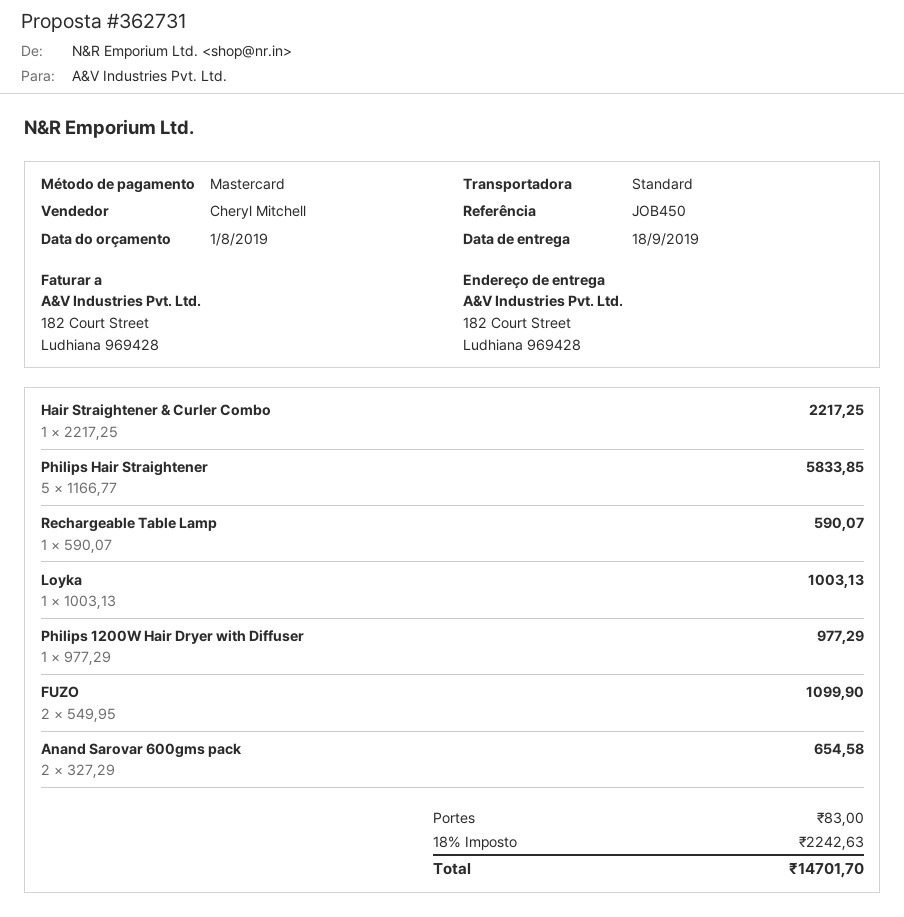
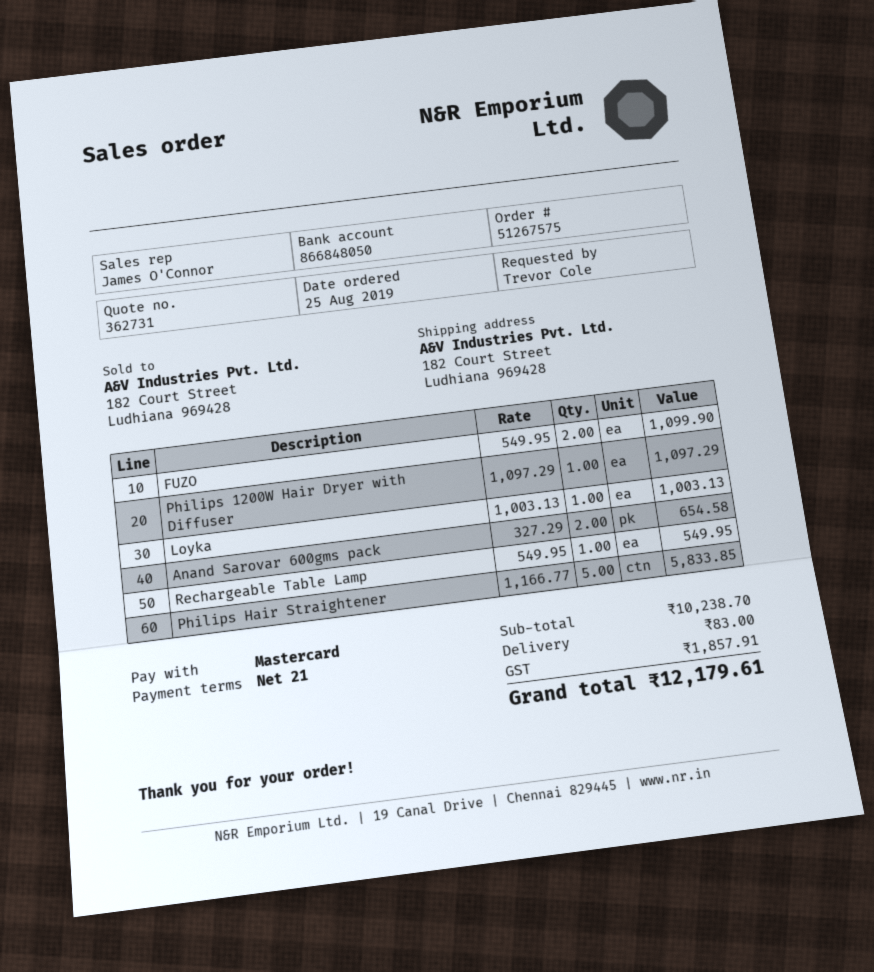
sales rep: Cheryl Mitchell -> James O'Connor
Hair Straightener & Curler Combo: 1 x 2217.25 = 2217.25 -> none
Rechargeable Table Lamp: 1 x 590.07 = 590.07 -> 1 x 549.95 = 549.95
Philips 1200W Hair Dryer with Diffuser: 1 x 977.29 = 977.29 -> 1 x 1097.29 = 1097.29
tax: 2242.63 -> 1857.91
total: 14701.70 -> 12179.61

